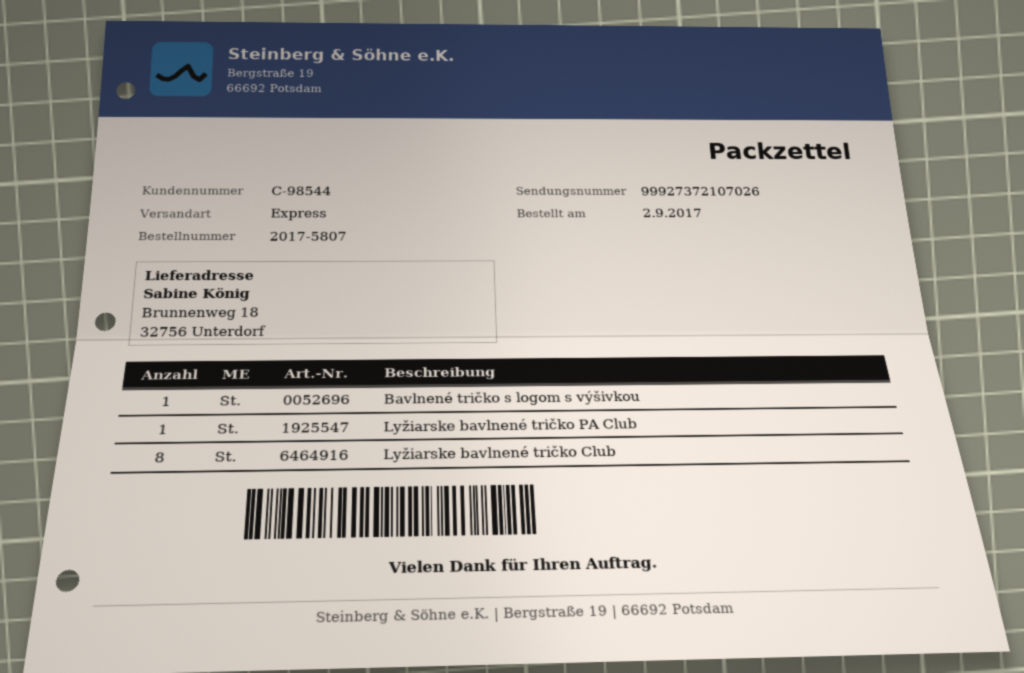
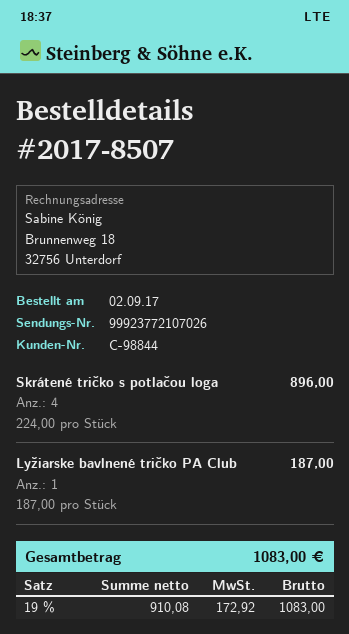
order number: 2017-5807 -> 2017-8507
customer number: C-98544 -> C-98844
tracking number: 99927372107026 -> 99923772107026
Bavlnené tričko s logom s výšivkou: 1 -> none
Lyžiarske bavlnené tričko Club: 8 -> none
Skrátené tričko s potlačou loga: none -> 4

